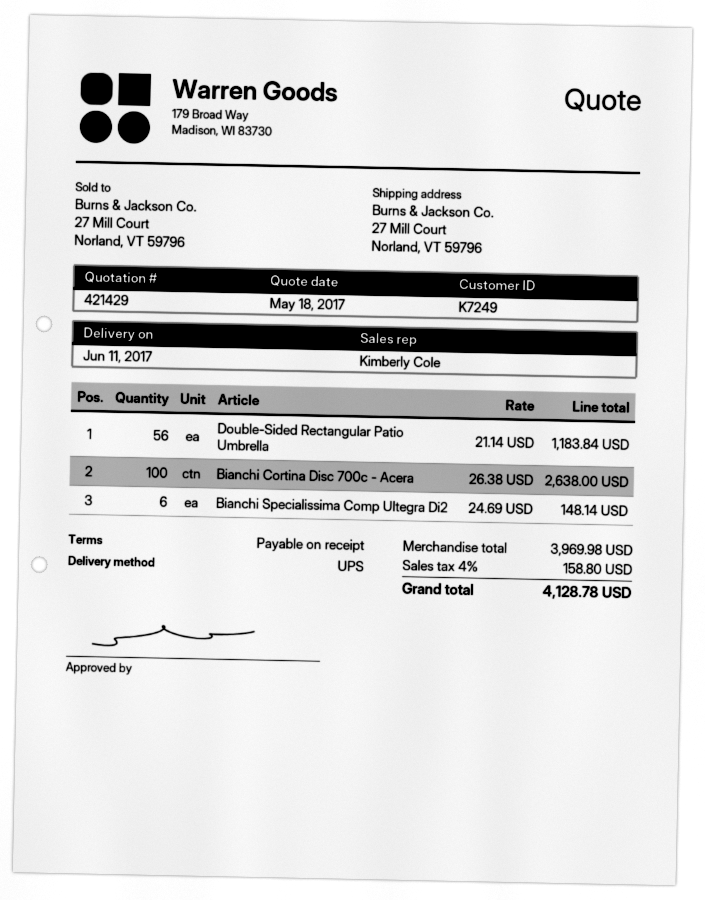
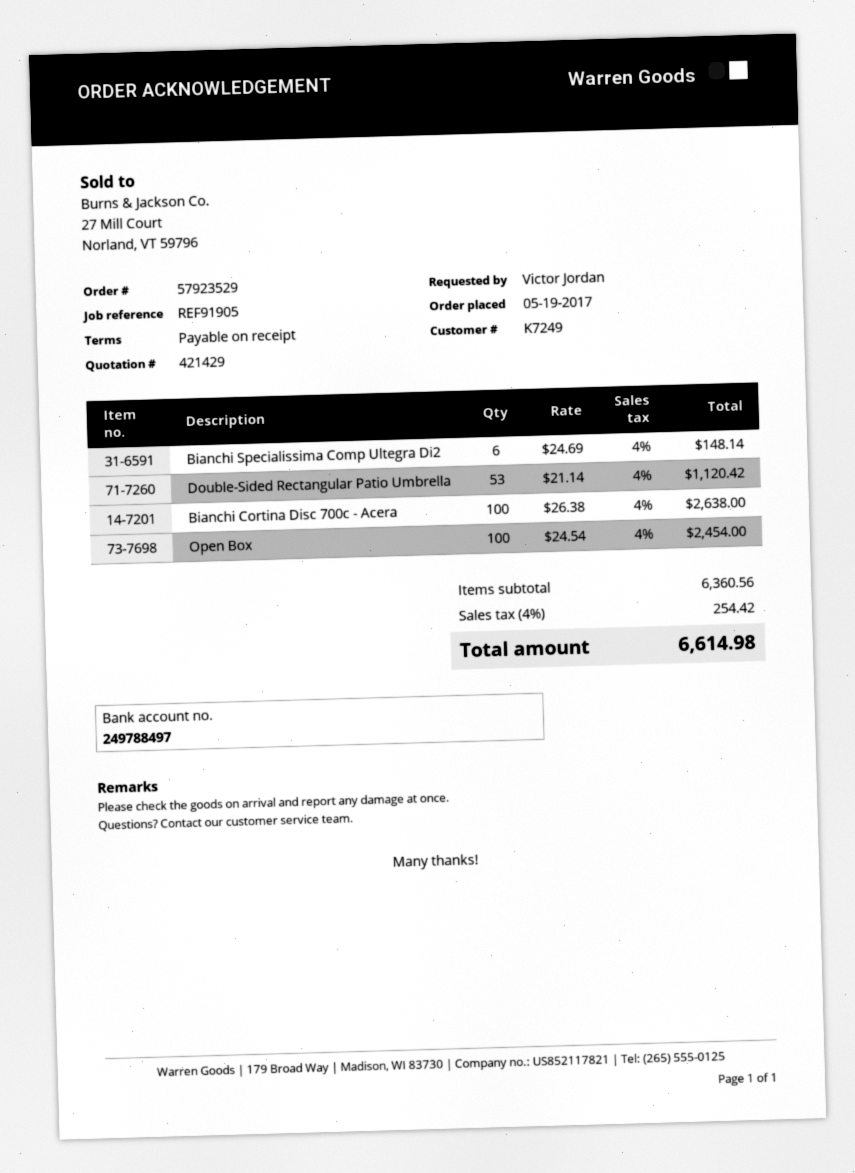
Double-Sided Rectangular Patio Umbrella: 56 x 21.14 = 1183.84 -> 53 x 21.14 = 1120.42
Open Box: none -> 100 x 24.54 = 2454.00
subtotal: 3969.98 -> 6360.56
tax: 4% = 158.80 -> 4% = 254.42
total: 4128.78 -> 6614.98

